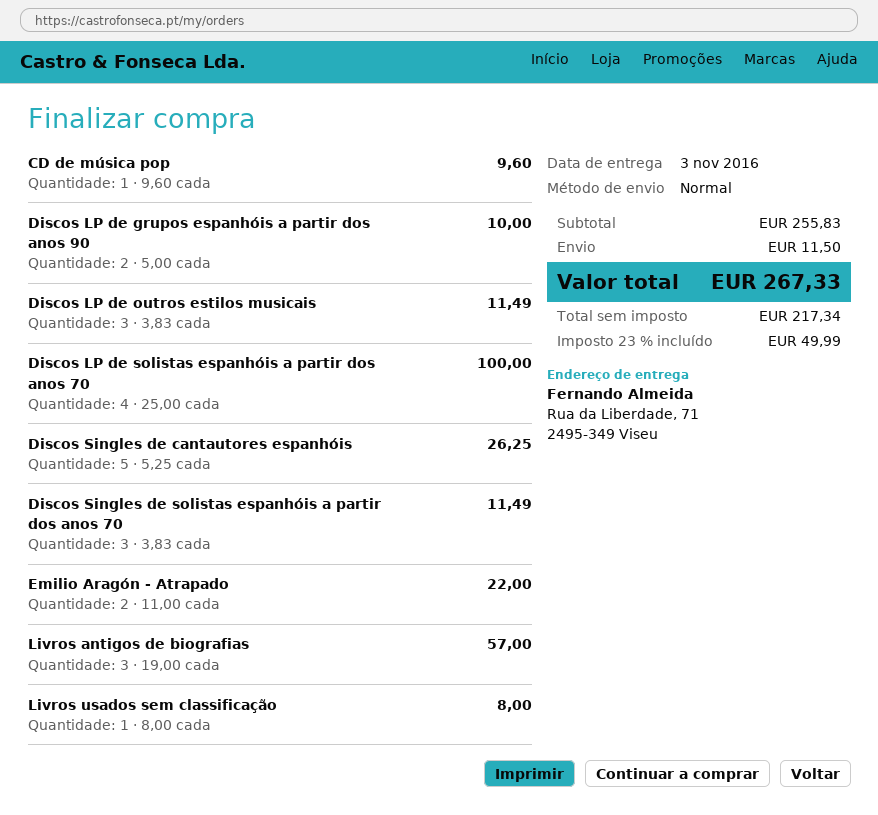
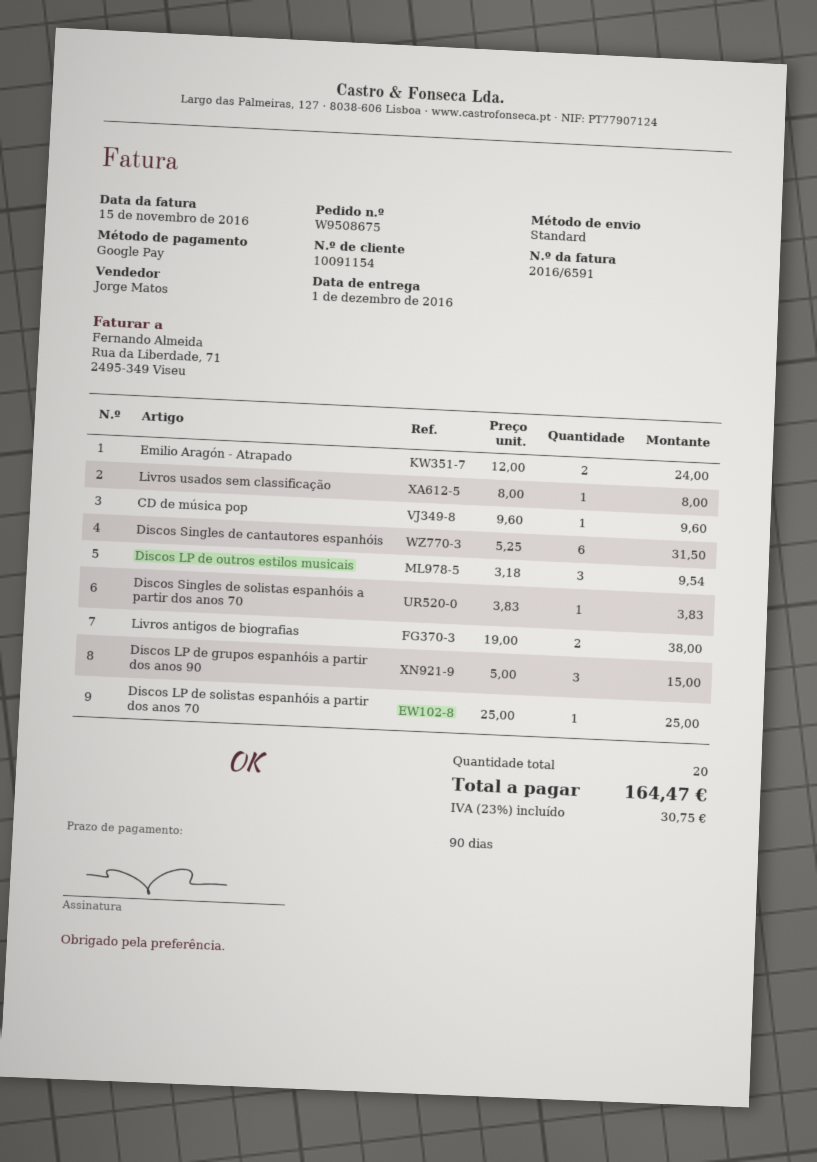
delivery date: 2016-11-03 -> 2016-12-01
Discos LP de grupos espanhóis a partir dos anos 90: 2 x 5.00 = 10.00 -> 3 x 5.00 = 15.00
Discos LP de outros estilos musicais: 3 x 3.83 = 11.49 -> 3 x 3.18 = 9.54
Discos LP de solistas espanhóis a partir dos anos 70: 4 x 25.00 = 100.00 -> 1 x 25.00 = 25.00
Discos Singles de cantautores espanhóis: 5 x 5.25 = 26.25 -> 6 x 5.25 = 31.50
Discos Singles de solistas espanhóis a partir dos anos 70: 3 x 3.83 = 11.49 -> 1 x 3.83 = 3.83
Emilio Aragón - Atrapado: 2 x 11.00 = 22.00 -> 2 x 12.00 = 24.00
Livros antigos de biografias: 3 x 19.00 = 57.00 -> 2 x 19.00 = 38.00
shipping: 11.50 -> none
tax: 23% = 49.99 -> 23% = 30.75
total: 267.33 -> 164.47

